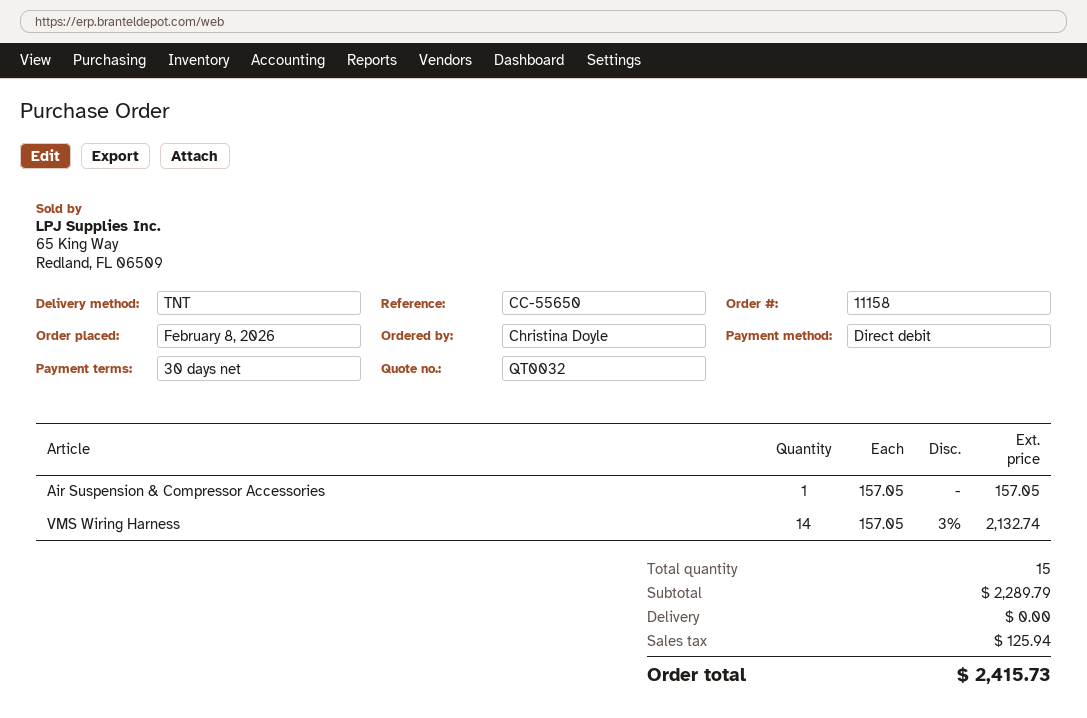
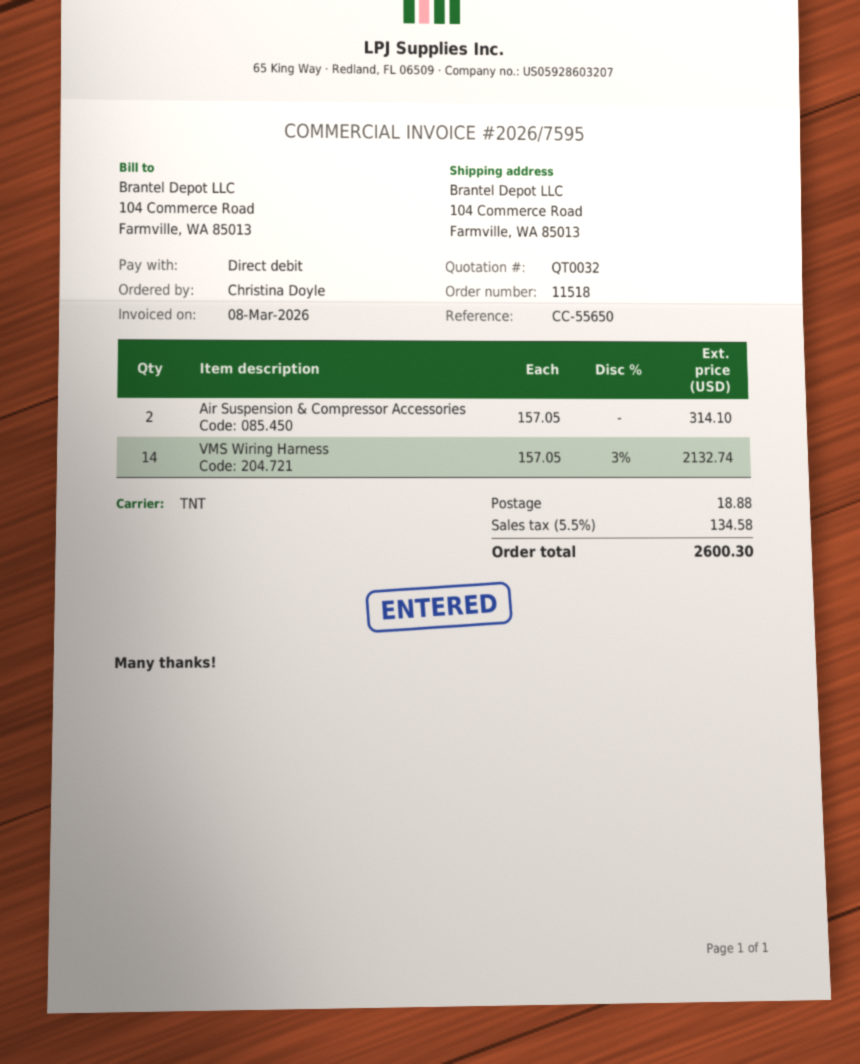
order number: 11158 -> 11518
Air Suspension & Compressor Accessories: 1 x 157.05 = 157.05 -> 2 x 157.05 = 314.10
shipping: 0.00 -> 18.88
tax: 125.94 -> 134.58
total: 2415.73 -> 2600.30

